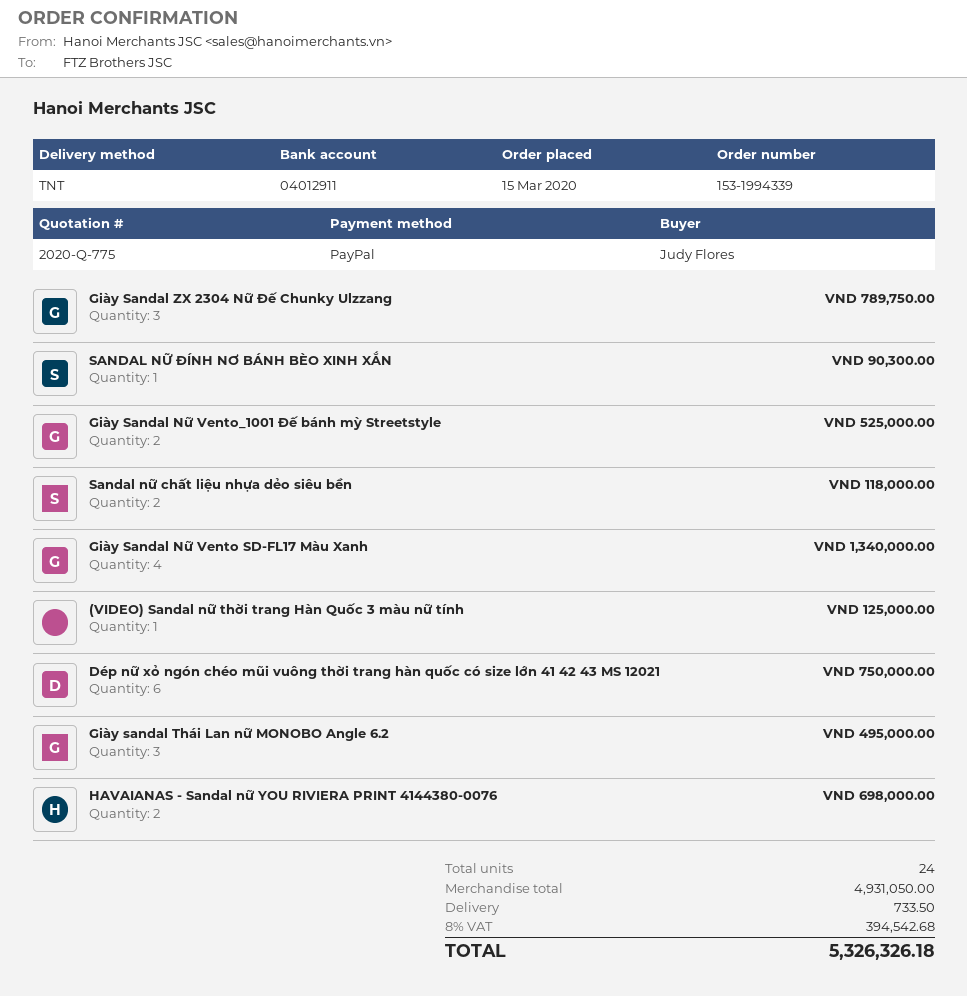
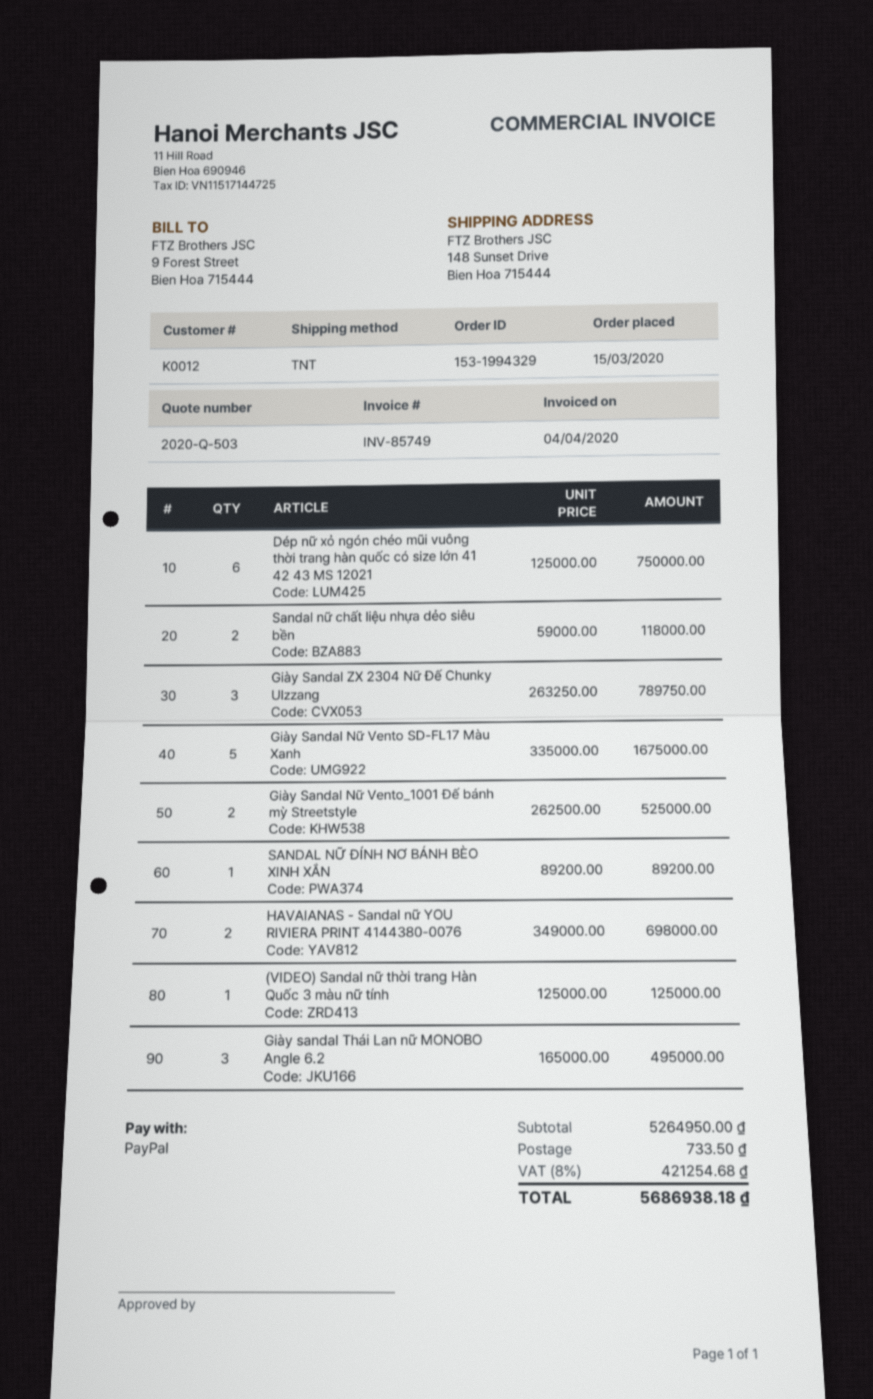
quote number: 2020-Q-775 -> 2020-Q-503
order number: 153-1994339 -> 153-1994329
SANDAL NỮ ĐÍNH NƠ BÁNH BÈO XINH XẮN: 1 for 90300.00 -> 1 for 89200.00
Giày Sandal Nữ Vento SD-FL17 Màu Xanh: 4 for 1340000.00 -> 5 for 1675000.00
subtotal: 4931050.00 -> 5264950.00
tax: 8% = 394542.68 -> 8% = 421254.68
total: 5326326.18 -> 5686938.18

